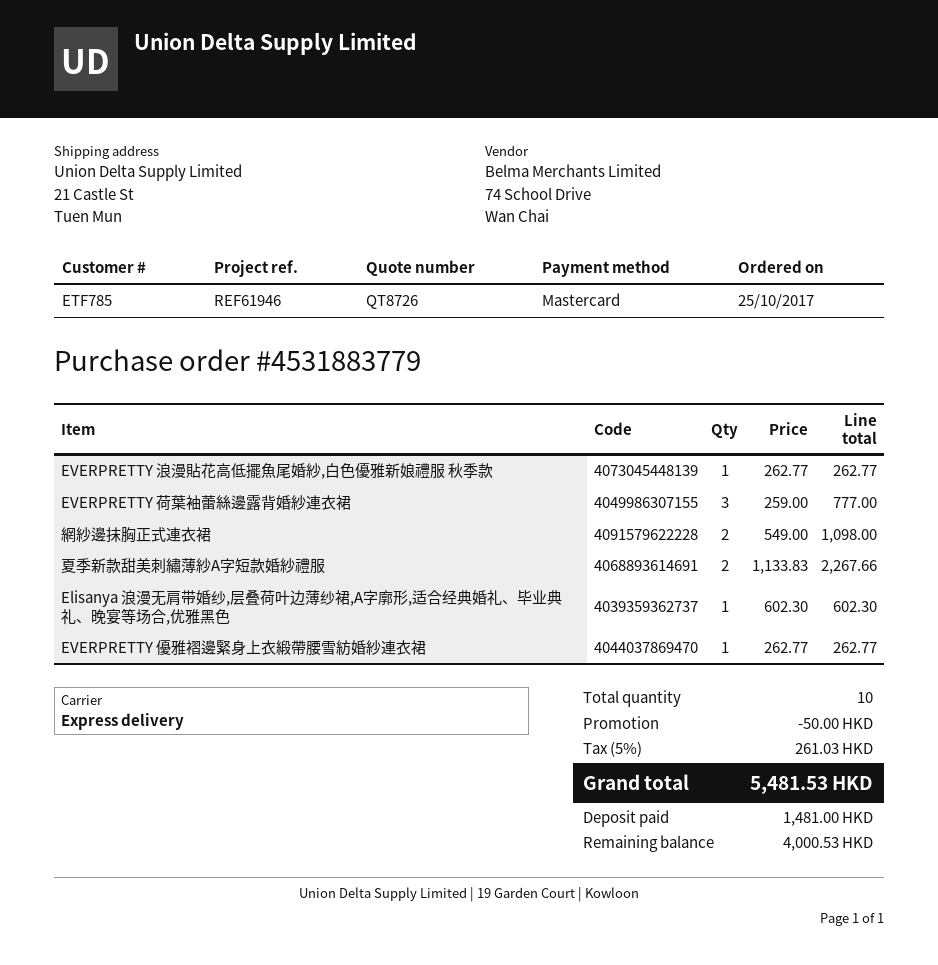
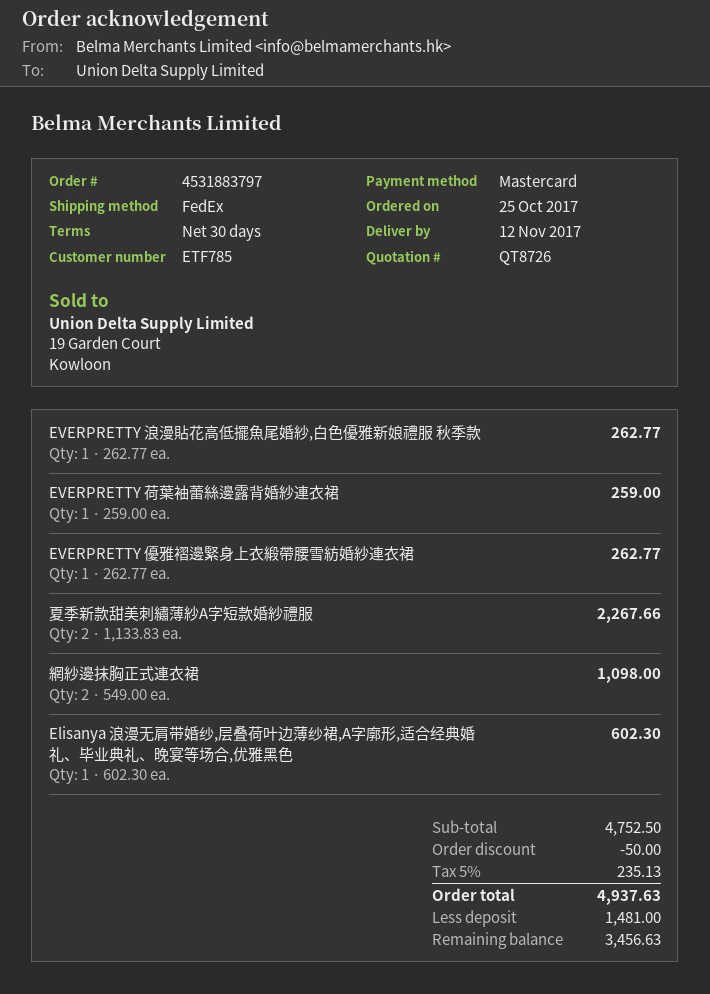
order number: 4531883779 -> 4531883797
shipping method: express -> FedEx
EVERPRETTY 荷葉袖蕾絲邊露背婚紗連衣裙: 3 x 259.00 = 777.00 -> 1 x 259.00 = 259.00
tax: 5% = 261.03 -> 5% = 235.13
total: 5481.53 -> 4937.63
balance: 4000.53 -> 3456.63

